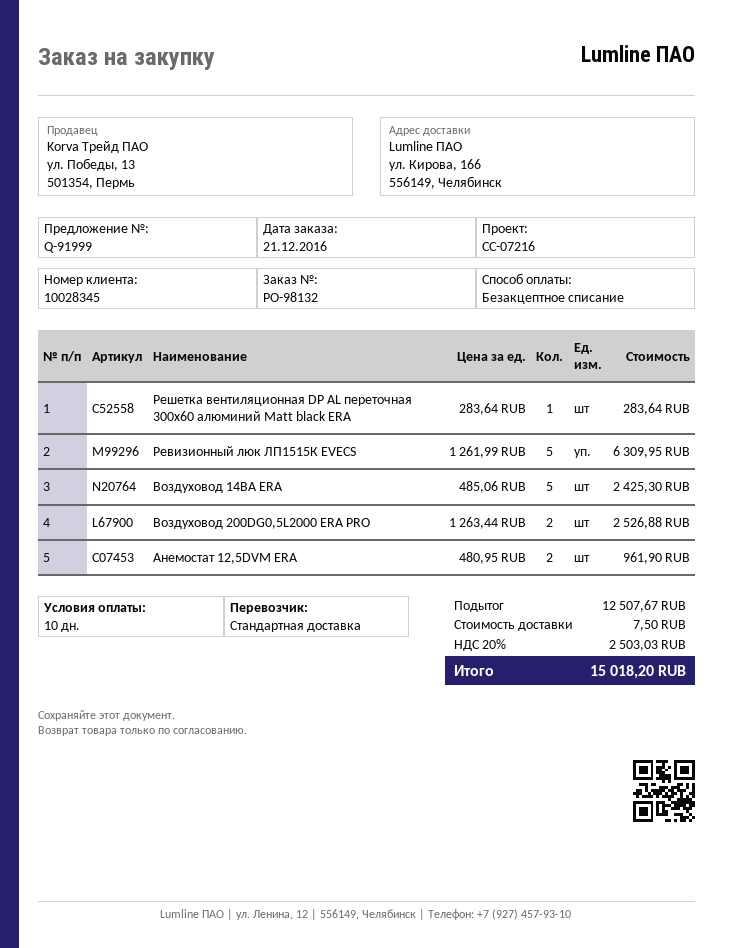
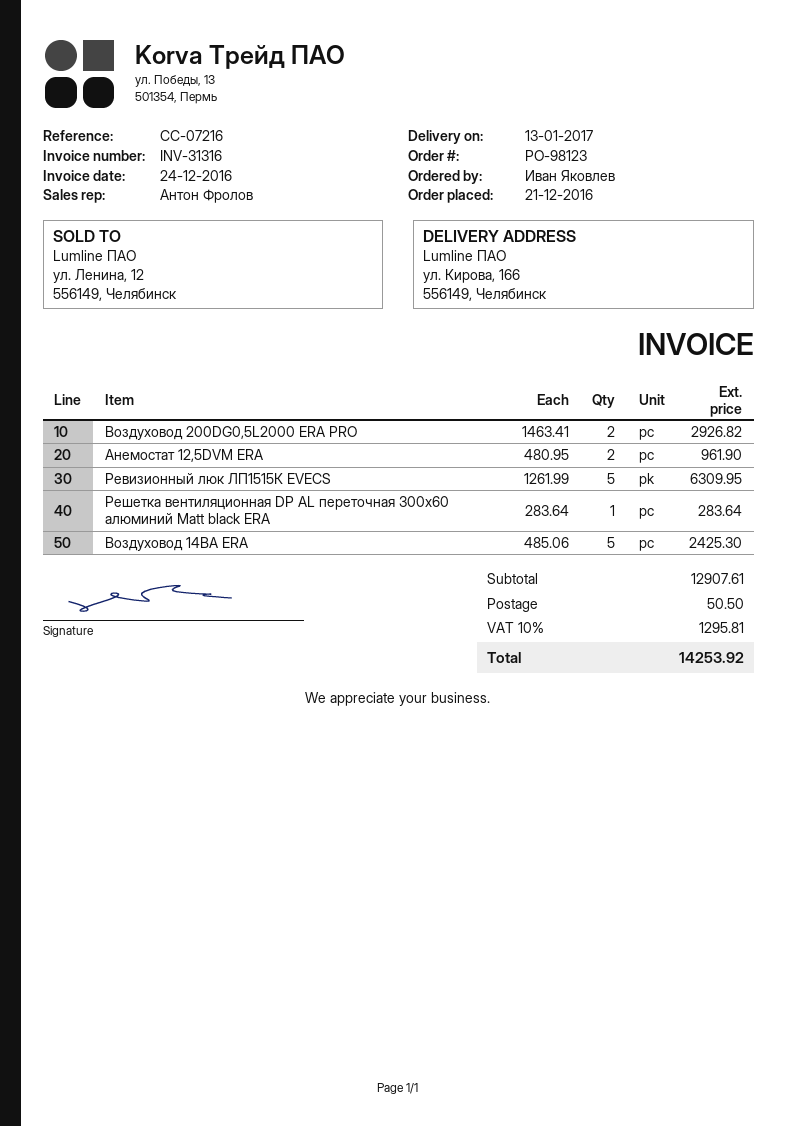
order number: PO-98132 -> PO-98123
Воздуховод 200DG0,5L2000 ERA PRO: 2 x 1263.44 = 2526.88 -> 2 x 1463.41 = 2926.82
subtotal: 12507.67 -> 12907.61
shipping: 7.50 -> 50.50
tax: 20% = 2503.03 -> 10% = 1295.81
total: 15018.20 -> 14253.92

